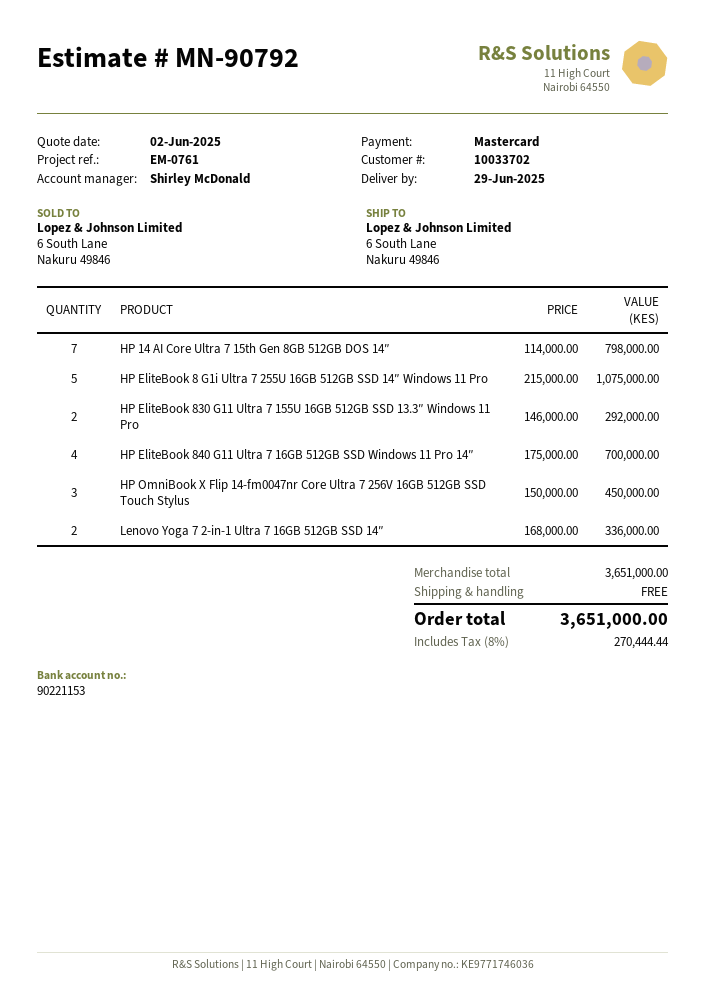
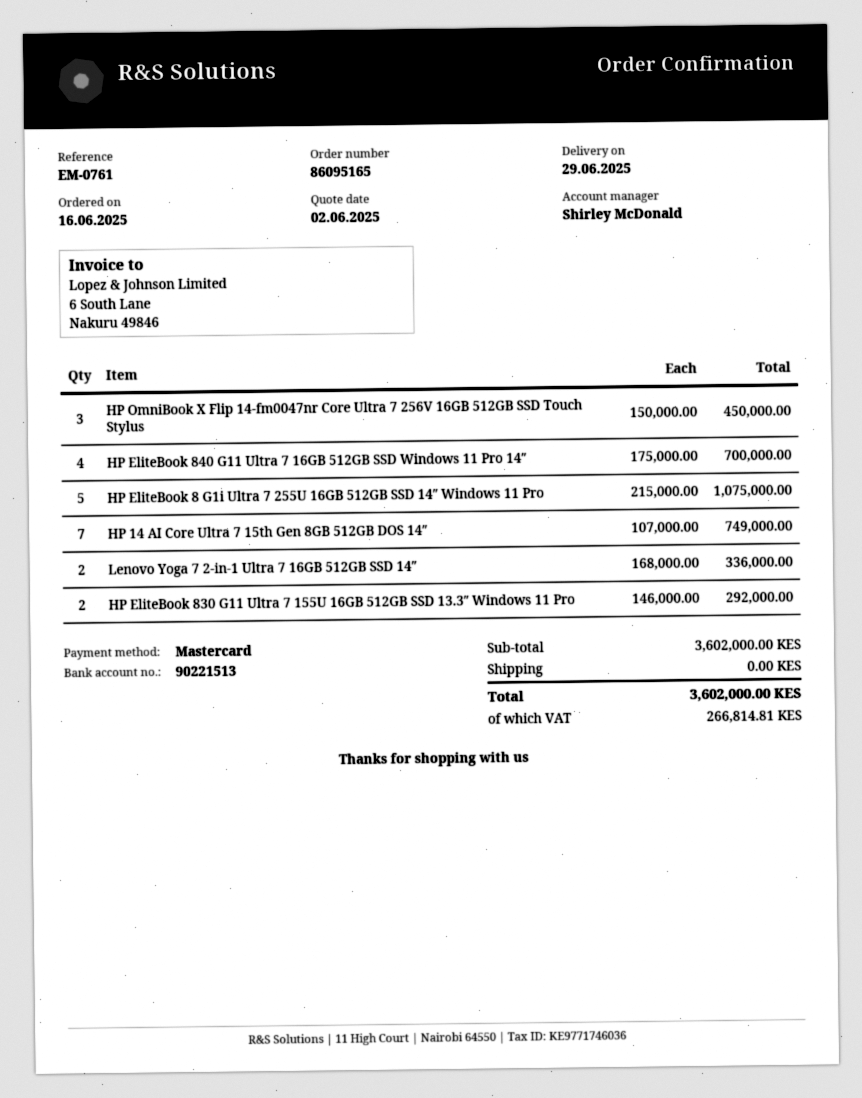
bank account: 90221153 -> 90221513
HP 14 AI Core Ultra 7 15th Gen 8GB 512GB DOS 14″: 7 x 114000.00 = 798000.00 -> 7 x 107000.00 = 749000.00
subtotal: 3651000.00 -> 3602000.00
tax: 270444.44 -> 266814.81
total: 3651000.00 -> 3602000.00

